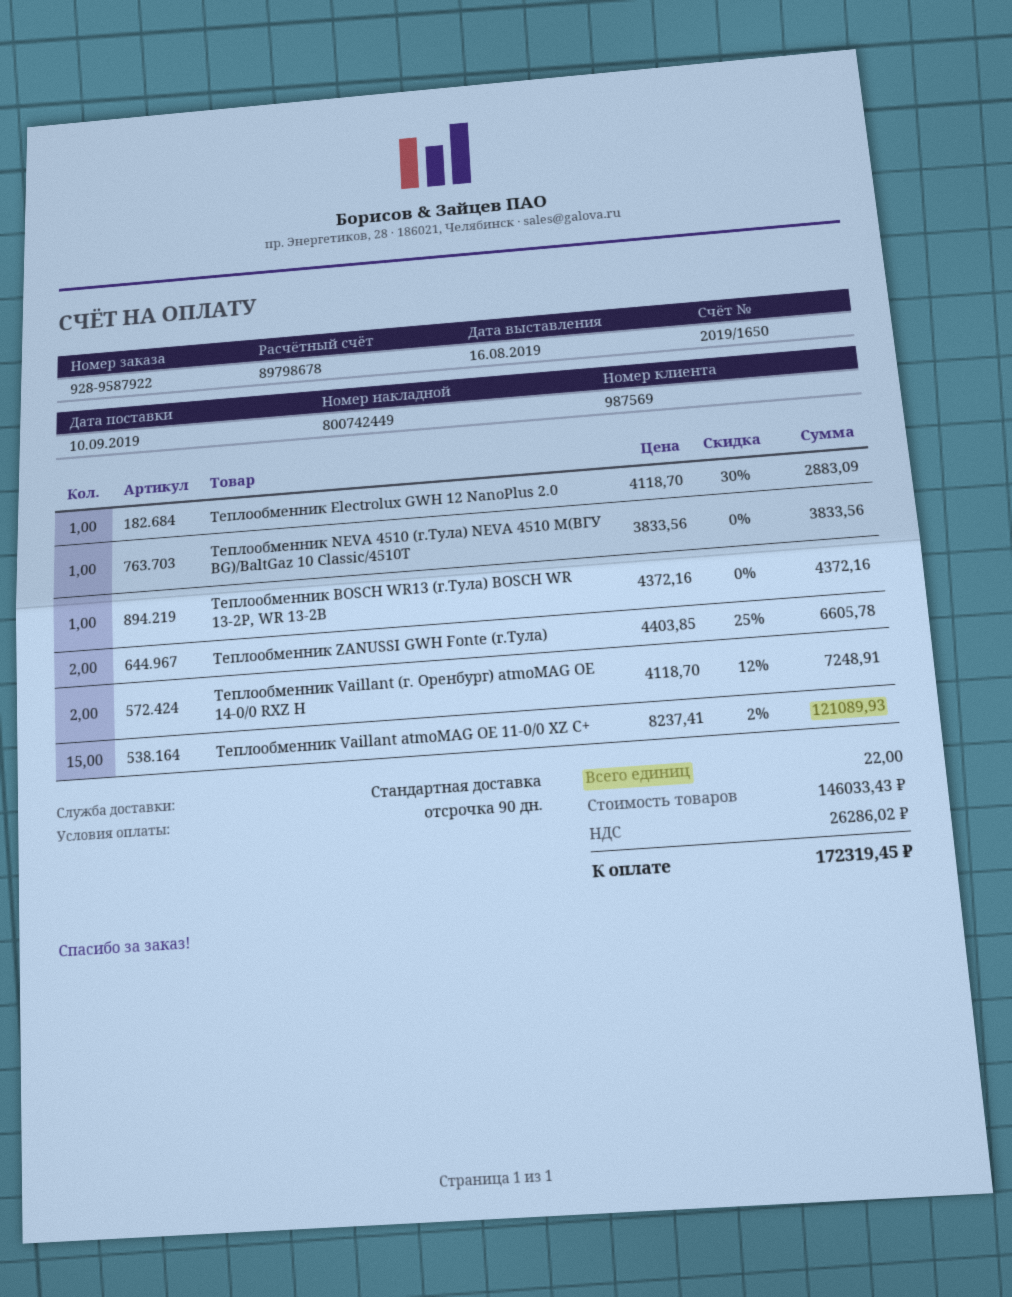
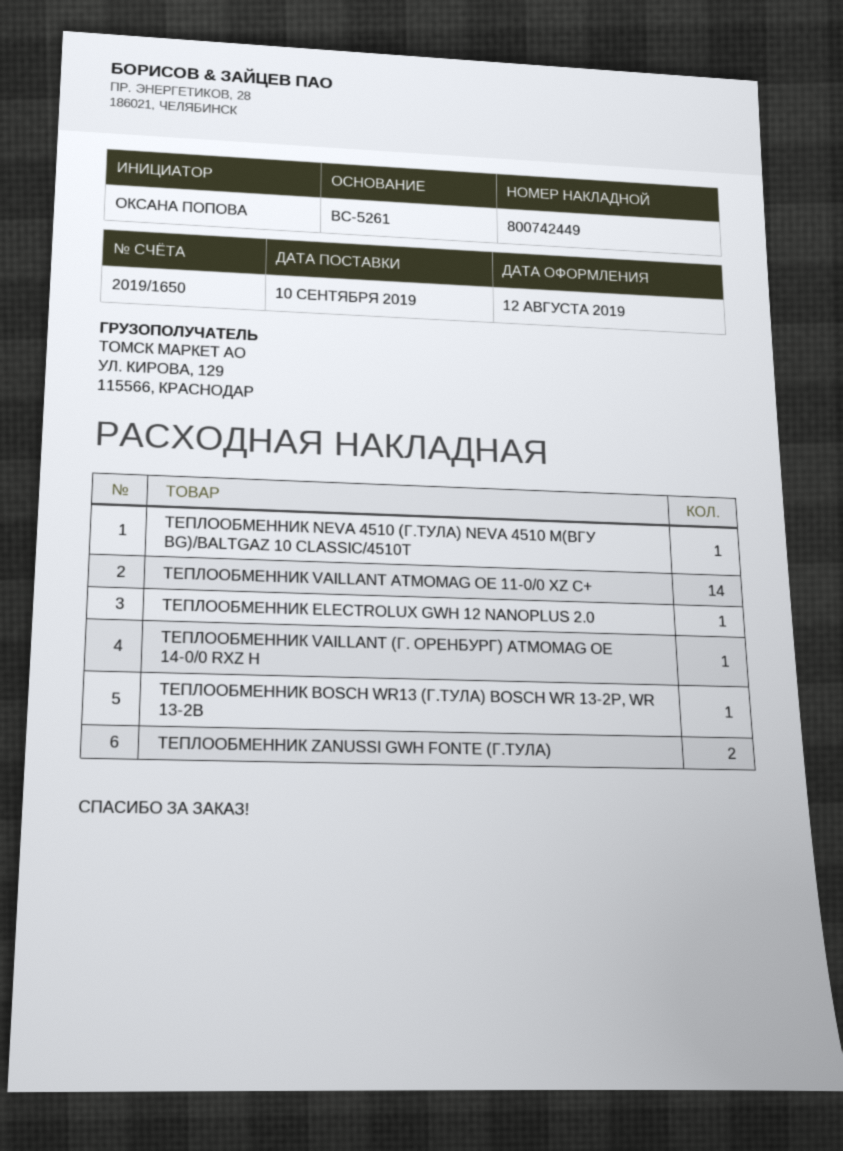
Теплообменник Vaillant (г. Оренбург) atmoMAG OE 14-0/0 RXZ H: 2 -> 1
Теплообменник Vaillant atmoMAG OE 11-0/0 XZ C+: 15 -> 14

